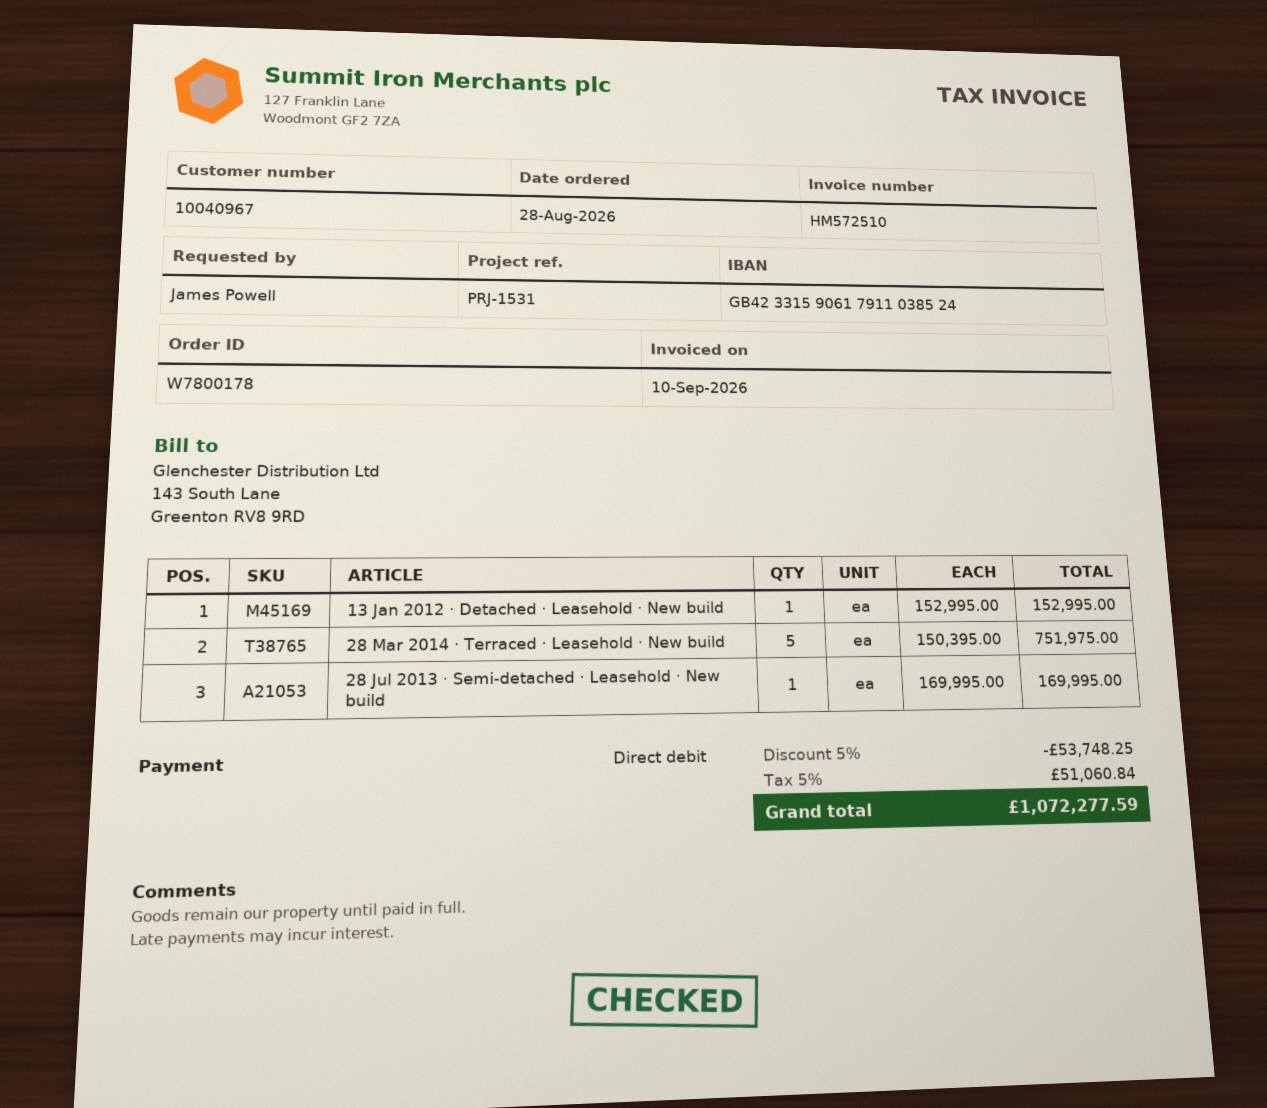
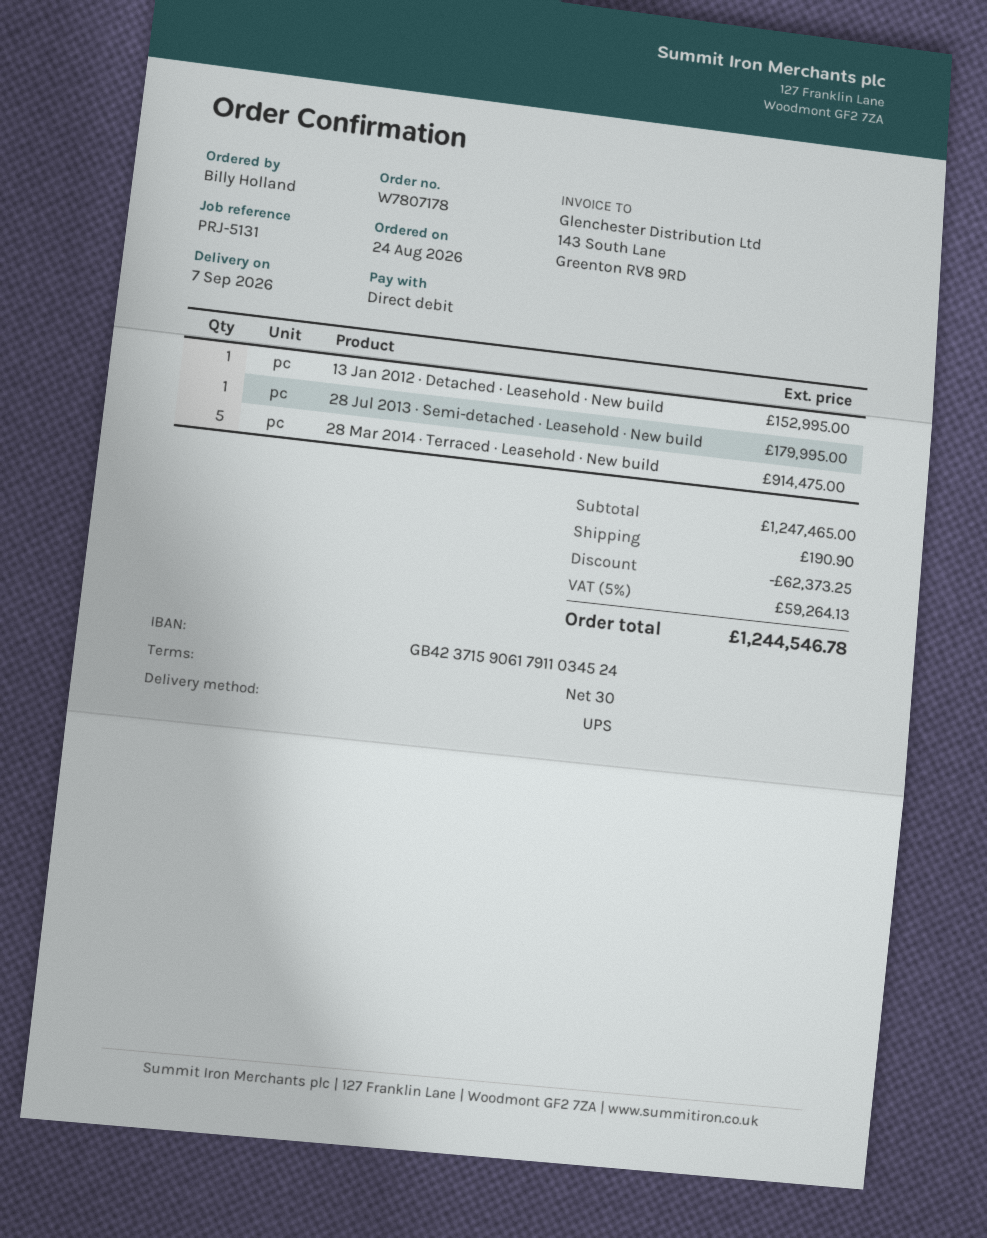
order number: W7800178 -> W7807178
order date: 2026-08-28 -> 2026-08-24
reference: PRJ-1531 -> PRJ-5131
ordered by: James Powell -> Billy Holland
bank account: GB42331590617911038524 -> GB42371590617911034524
28 Mar 2014 · Terraced · Leasehold · New build: 5 for 751975.00 -> 5 for 914475.00
28 Jul 2013 · Semi-detached · Leasehold · New build: 1 for 169995.00 -> 1 for 179995.00
discount: 53748.25 -> 62373.25
shipping: none -> 190.90
tax: 5% = 51060.84 -> 5% = 59264.13
total: 1072277.59 -> 1244546.78

